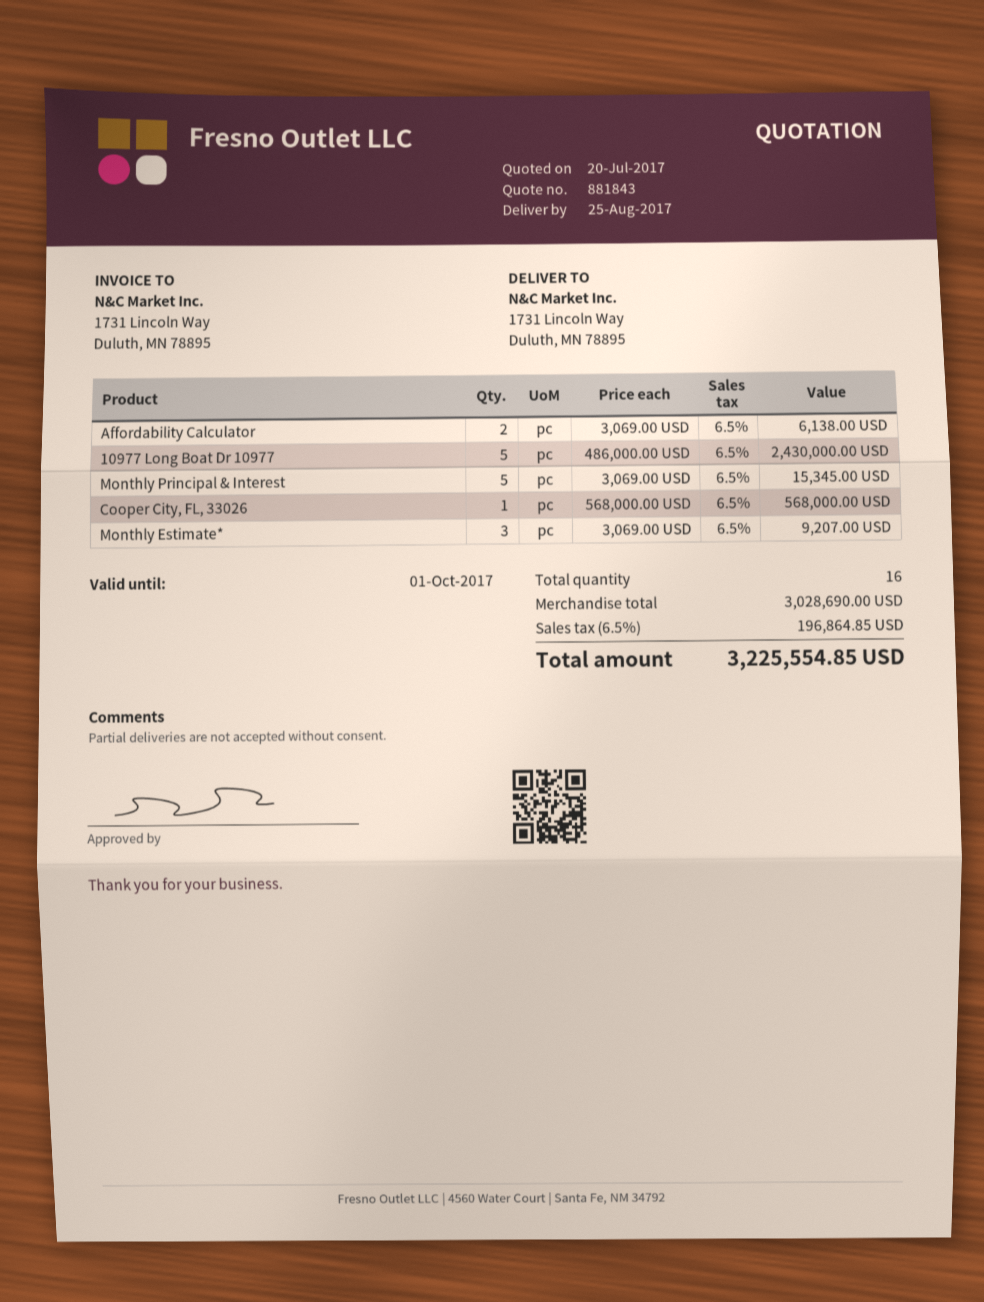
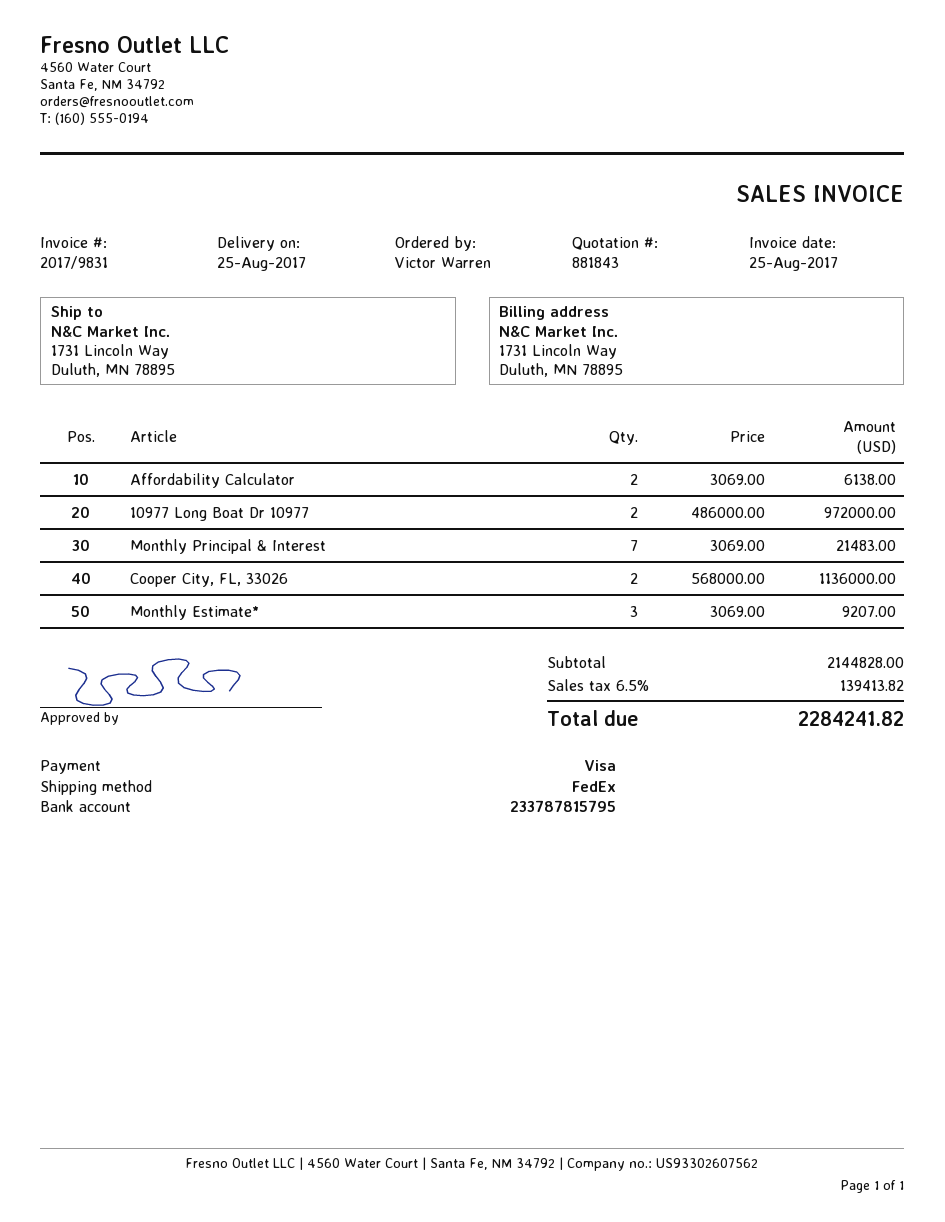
10977 Long Boat Dr 10977: 5 x 486000.00 = 2430000.00 -> 2 x 486000.00 = 972000.00
Monthly Principal & Interest: 5 x 3069.00 = 15345.00 -> 7 x 3069.00 = 21483.00
Cooper City, FL, 33026: 1 x 568000.00 = 568000.00 -> 2 x 568000.00 = 1136000.00
subtotal: 3028690.00 -> 2144828.00
tax: 6.5% = 196864.85 -> 6.5% = 139413.82
total: 3225554.85 -> 2284241.82

